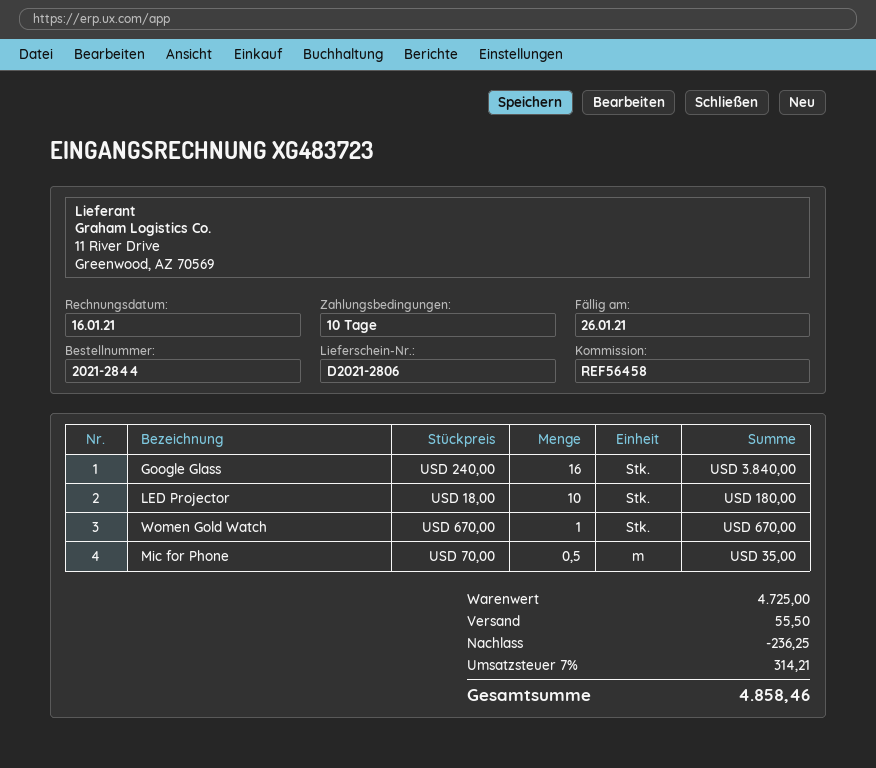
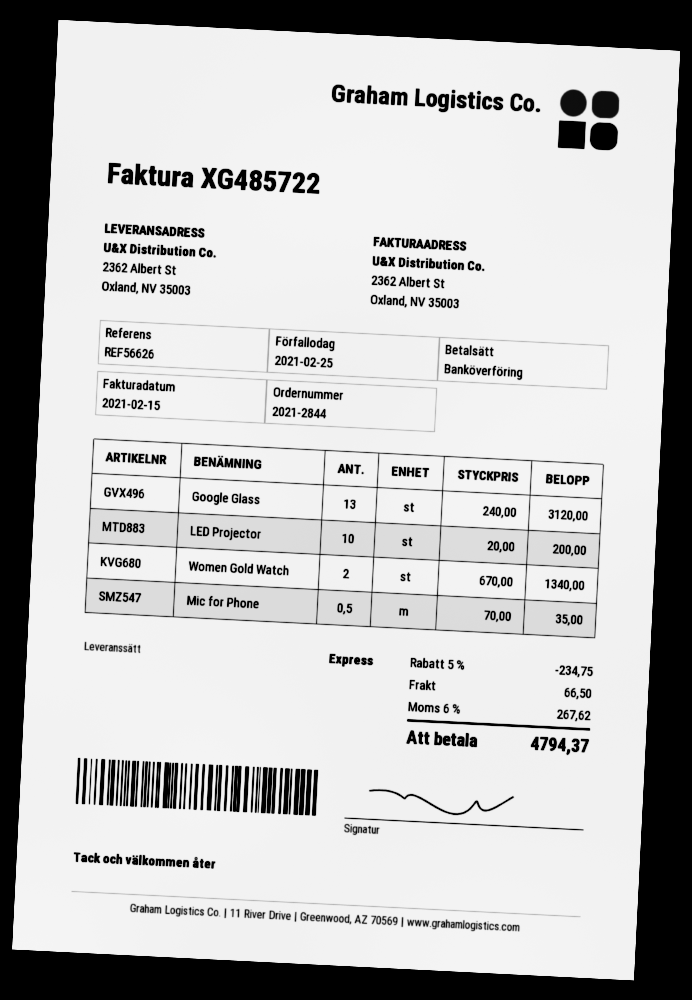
invoice number: XG483723 -> XG485722
invoice date: 2021-01-16 -> 2021-02-15
due date: 2021-01-26 -> 2021-02-25
reference: REF56458 -> REF56626
Google Glass: 16 x 240.00 = 3840.00 -> 13 x 240.00 = 3120.00
LED Projector: 10 x 18.00 = 180.00 -> 10 x 20.00 = 200.00
Women Gold Watch: 1 x 670.00 = 670.00 -> 2 x 670.00 = 1340.00
discount: 236.25 -> 234.75
shipping: 55.50 -> 66.50
tax: 7% = 314.21 -> 6% = 267.62
total: 4858.46 -> 4794.37

